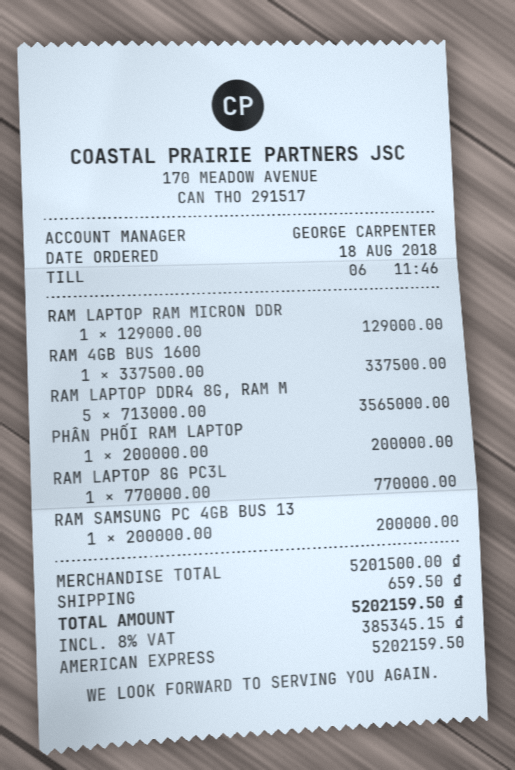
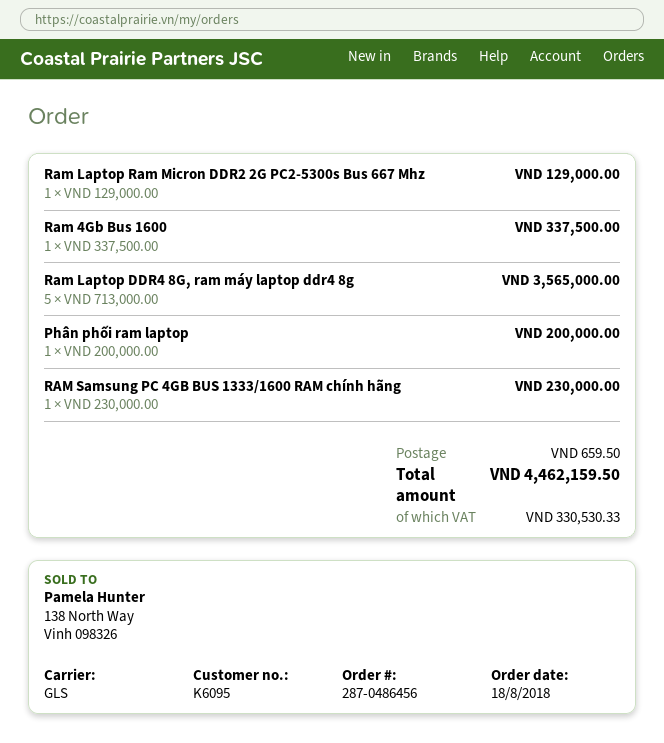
RAM LAPTOP 8G PC3L: 1 x 770000.00 = 770000.00 -> none
RAM SAMSUNG PC 4GB BUS 13: 1 x 200000.00 = 200000.00 -> 1 x 230000.00 = 230000.00
tax: 385345.15 -> 330530.33
total: 5202159.50 -> 4462159.50

